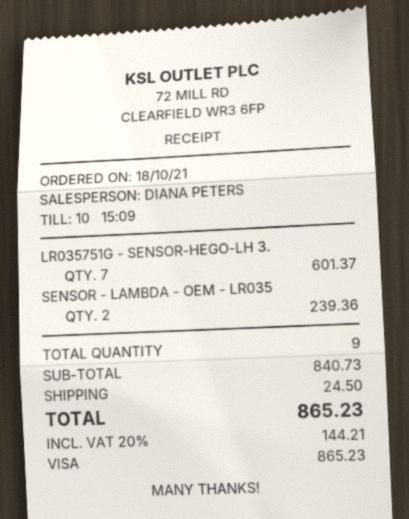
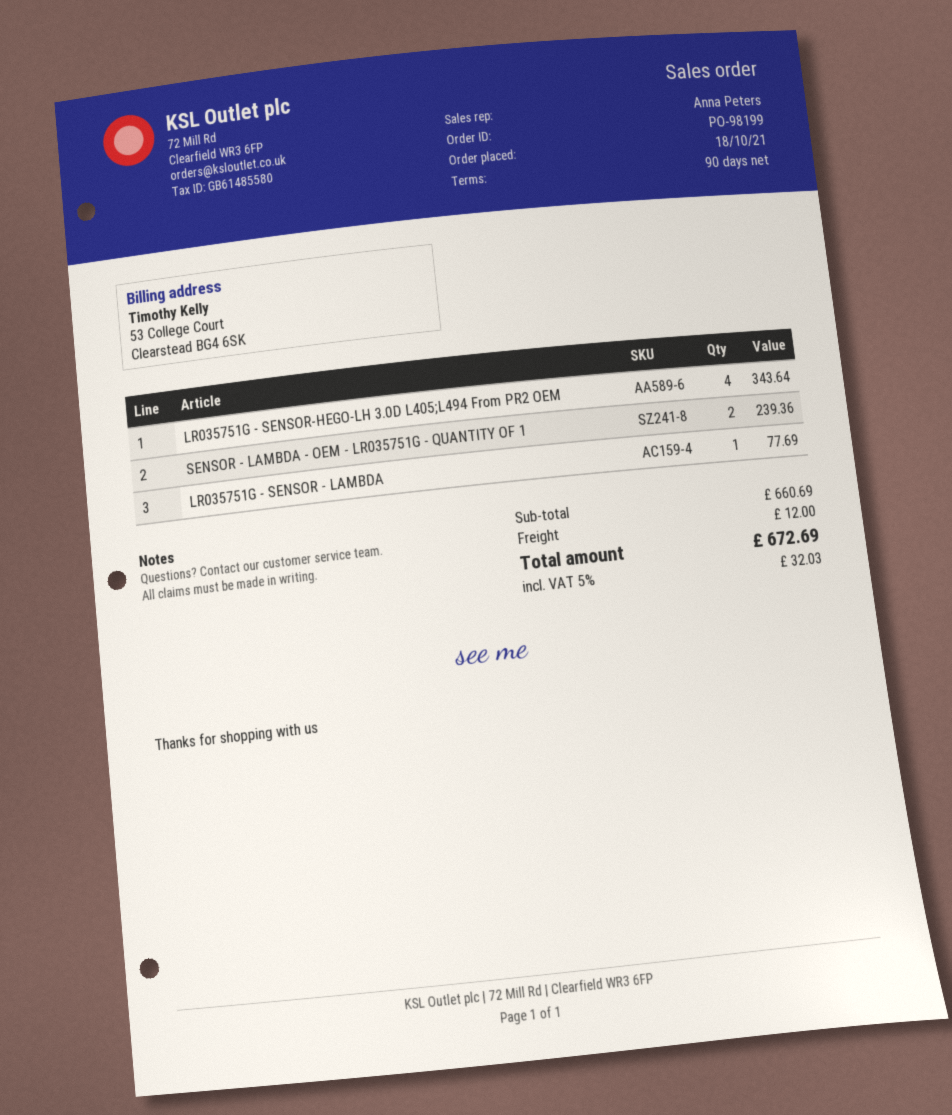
sales rep: DIANA PETERS -> Anna Peters
LR035751G - SENSOR-HEGO-LH 3.: 7 for 601.37 -> 4 for 343.64
LR035751G - SENSOR - LAMBDA: none -> 1 for 77.69
subtotal: 840.73 -> 660.69
shipping: 24.50 -> 12.00
tax: 20% = 144.21 -> 5% = 32.03
total: 865.23 -> 672.69

